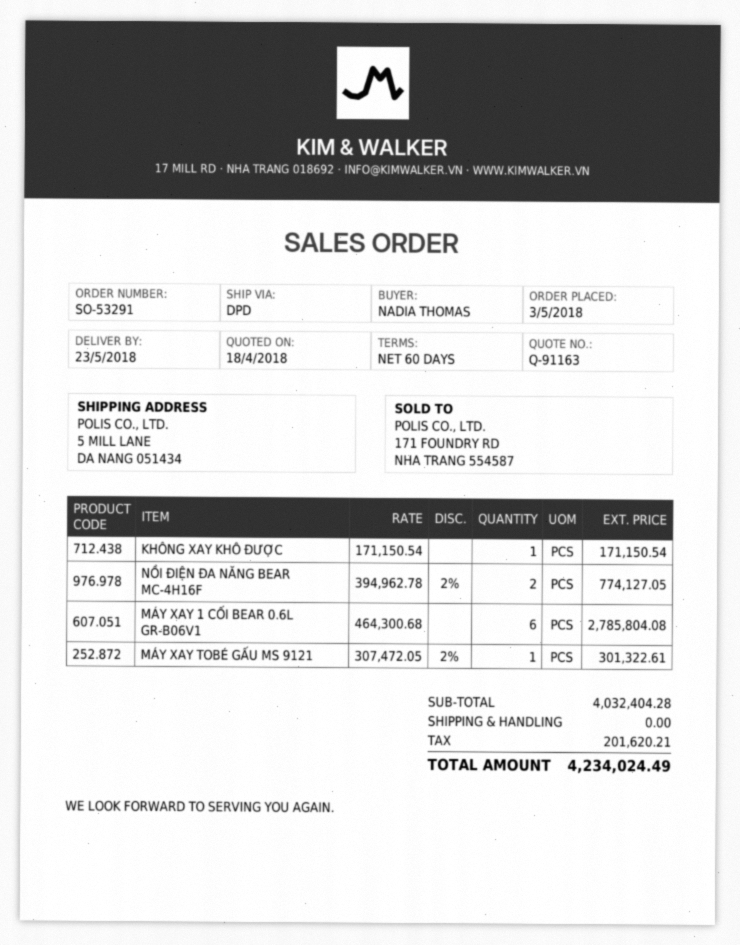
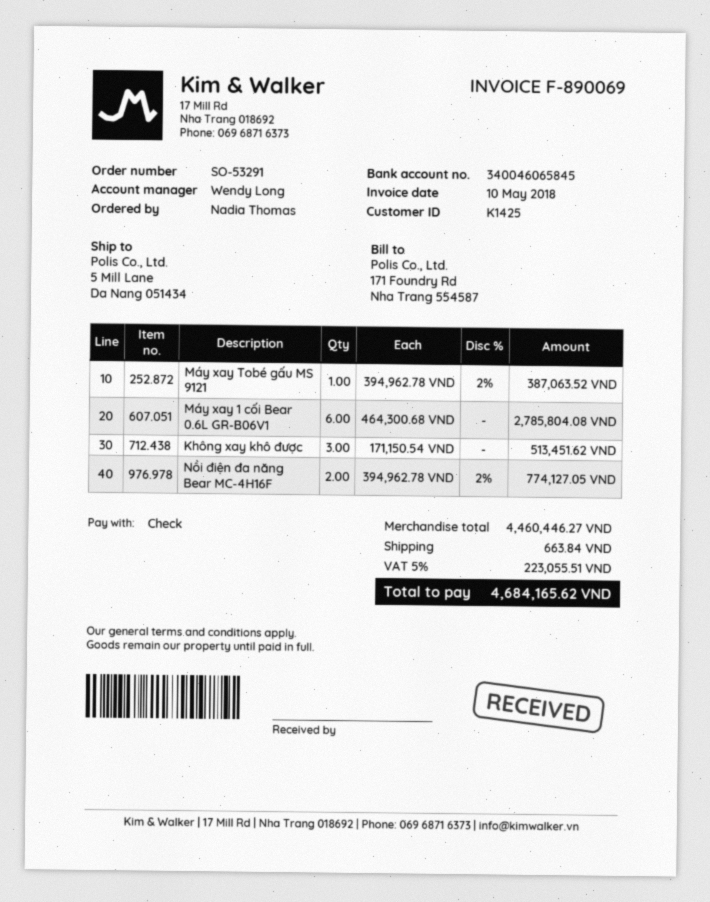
KHÔNG XAY KHÔ ĐƯỢC: 1 x 171150.54 = 171150.54 -> 3 x 171150.54 = 513451.62
MÁY XAY TOBÉ GẤU MS 9121: 1 x 307472.05 - 2% = 301322.61 -> 1 x 394962.78 - 2% = 387063.52
subtotal: 4032404.28 -> 4460446.27
shipping: 0.00 -> 663.84
tax: 201620.21 -> 223055.51
total: 4234024.49 -> 4684165.62

